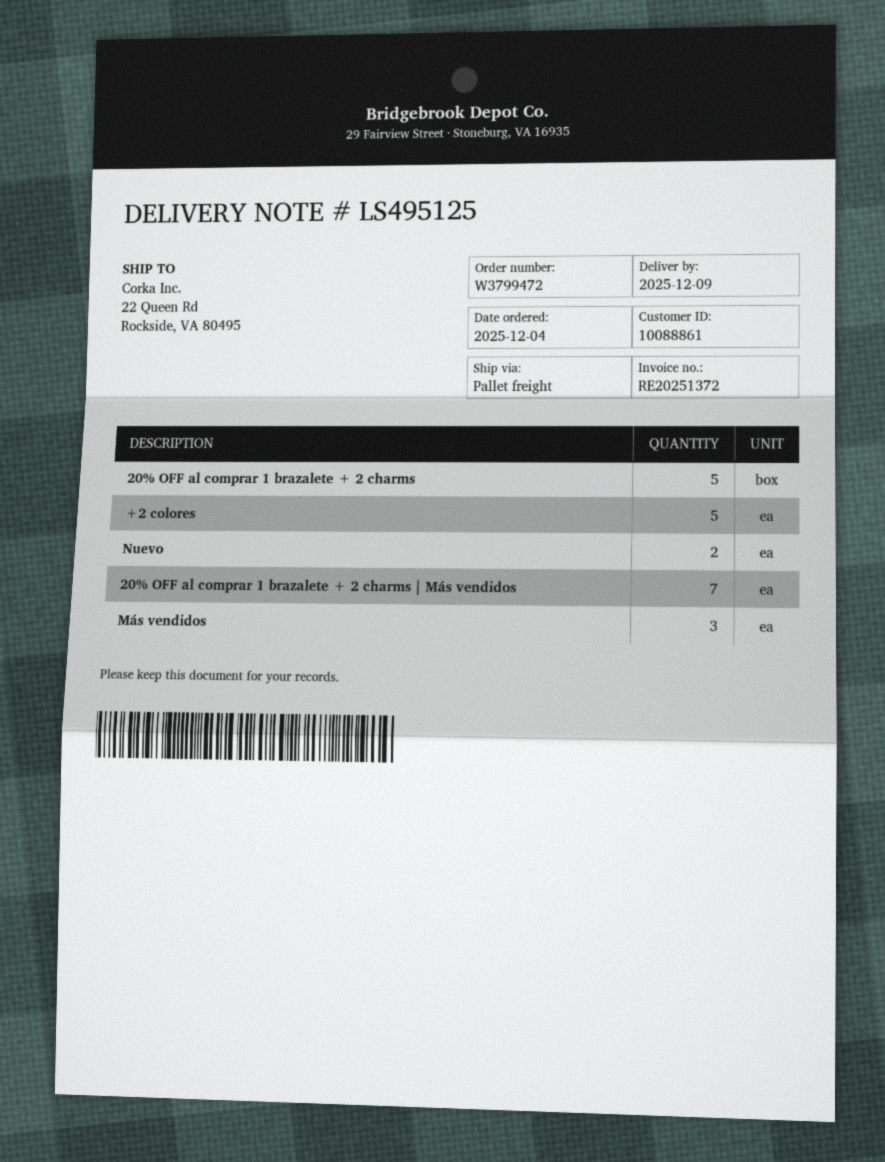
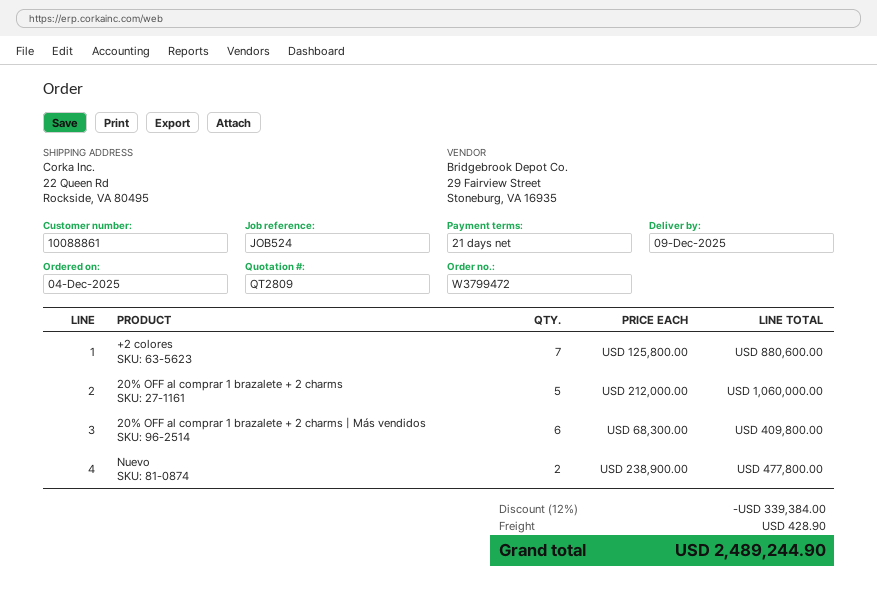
+2 colores: 5 -> 7
20% OFF al comprar 1 brazalete + 2 charms | Más vendidos: 7 -> 6
Más vendidos: 3 -> none

